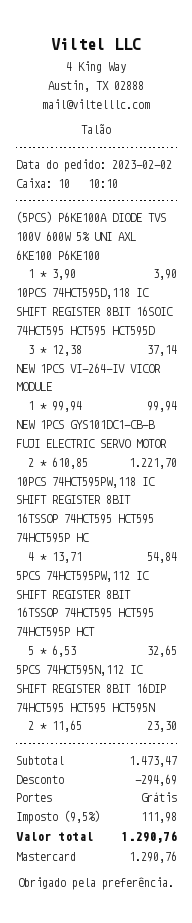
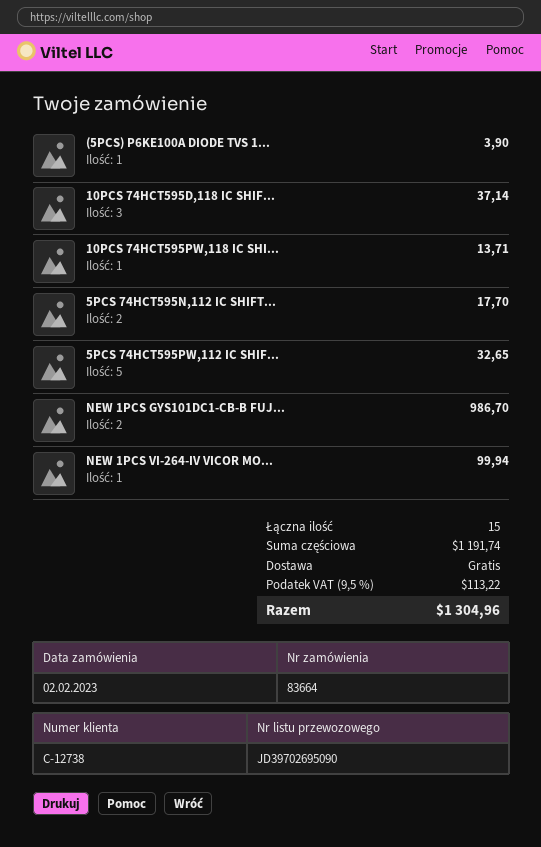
NEW 1PCS GYS101DC1-CB-B FUJI ELECTRIC SERVO MOTOR: 2 for 1221.70 -> 2 for 986.70
10PCS 74HCT595PW,118 IC SHIFT REGISTER 8BIT 16TSSOP 74HCT595 HCT595 74HCT595P HC: 4 for 54.84 -> 1 for 13.71
5PCS 74HCT595N,112 IC SHIFT REGISTER 8BIT 16DIP 74HCT595 HCT595 HCT595N: 2 for 23.30 -> 2 for 17.70
subtotal: 1473.47 -> 1191.74
discount: 294.69 -> none
tax: 9.5% = 111.98 -> 9.5% = 113.22
total: 1290.76 -> 1304.96

